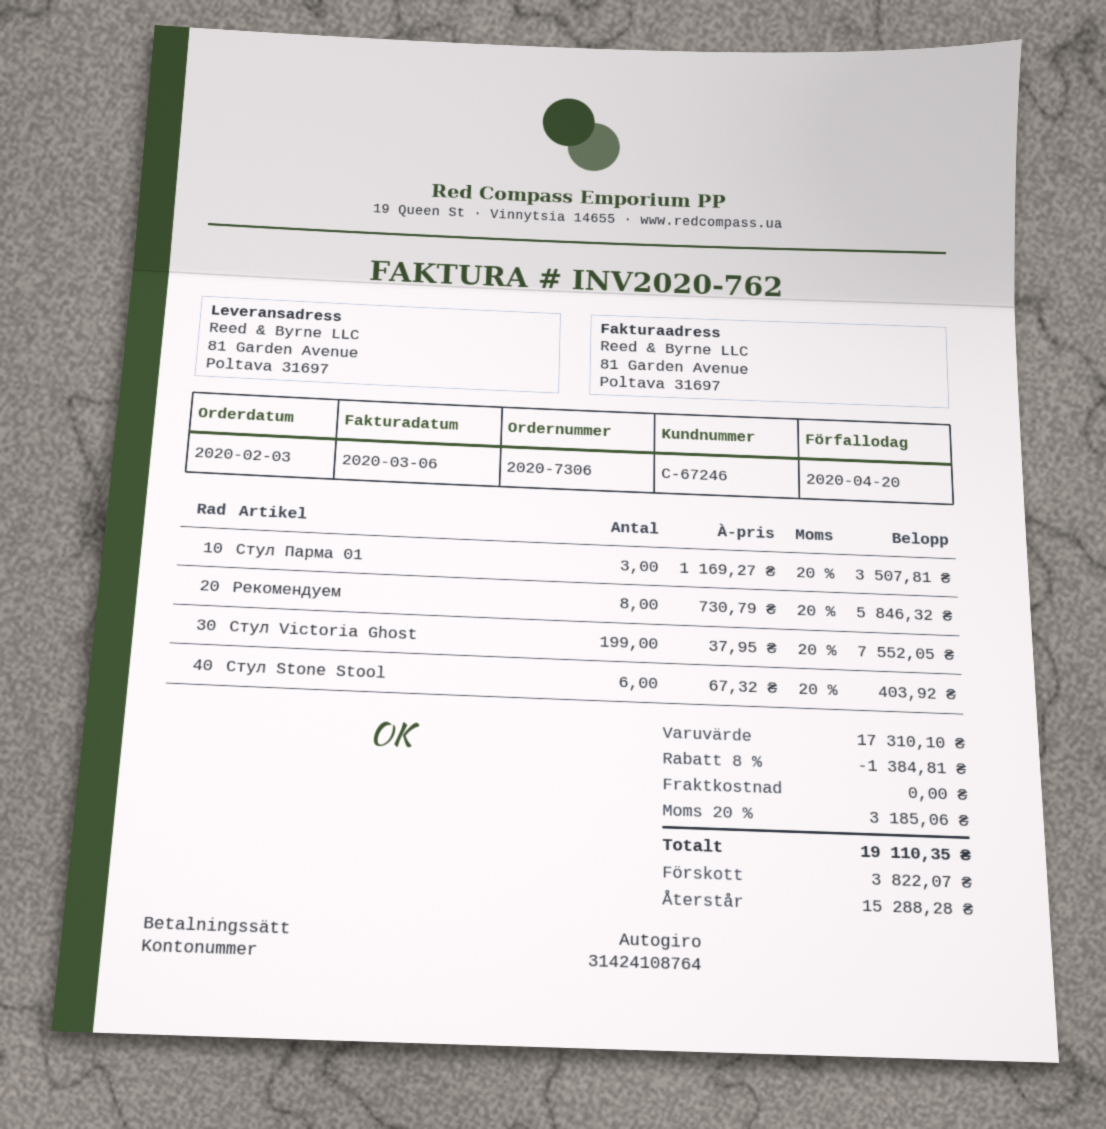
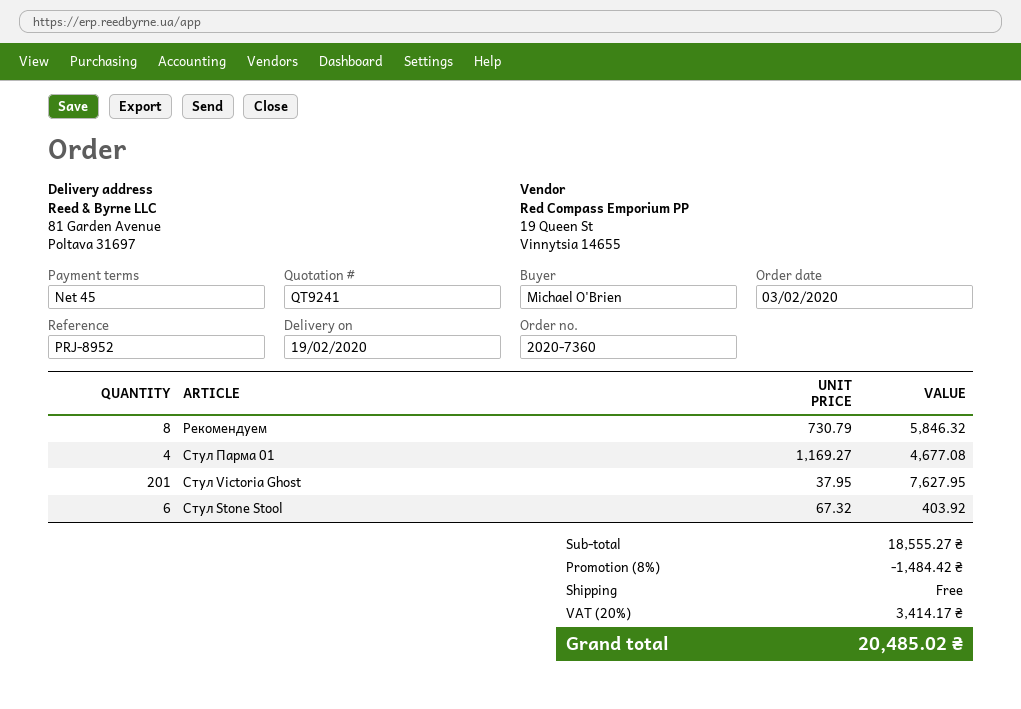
order number: 2020-7306 -> 2020-7360
Стул Парма 01: 3 x 1169.27 = 3507.81 -> 4 x 1169.27 = 4677.08
Стул Victoria Ghost: 199 x 37.95 = 7552.05 -> 201 x 37.95 = 7627.95
subtotal: 17310.10 -> 18555.27
discount: 8% = 1384.81 -> 8% = 1484.42
tax: 20% = 3185.06 -> 20% = 3414.17
total: 19110.35 -> 20485.02

